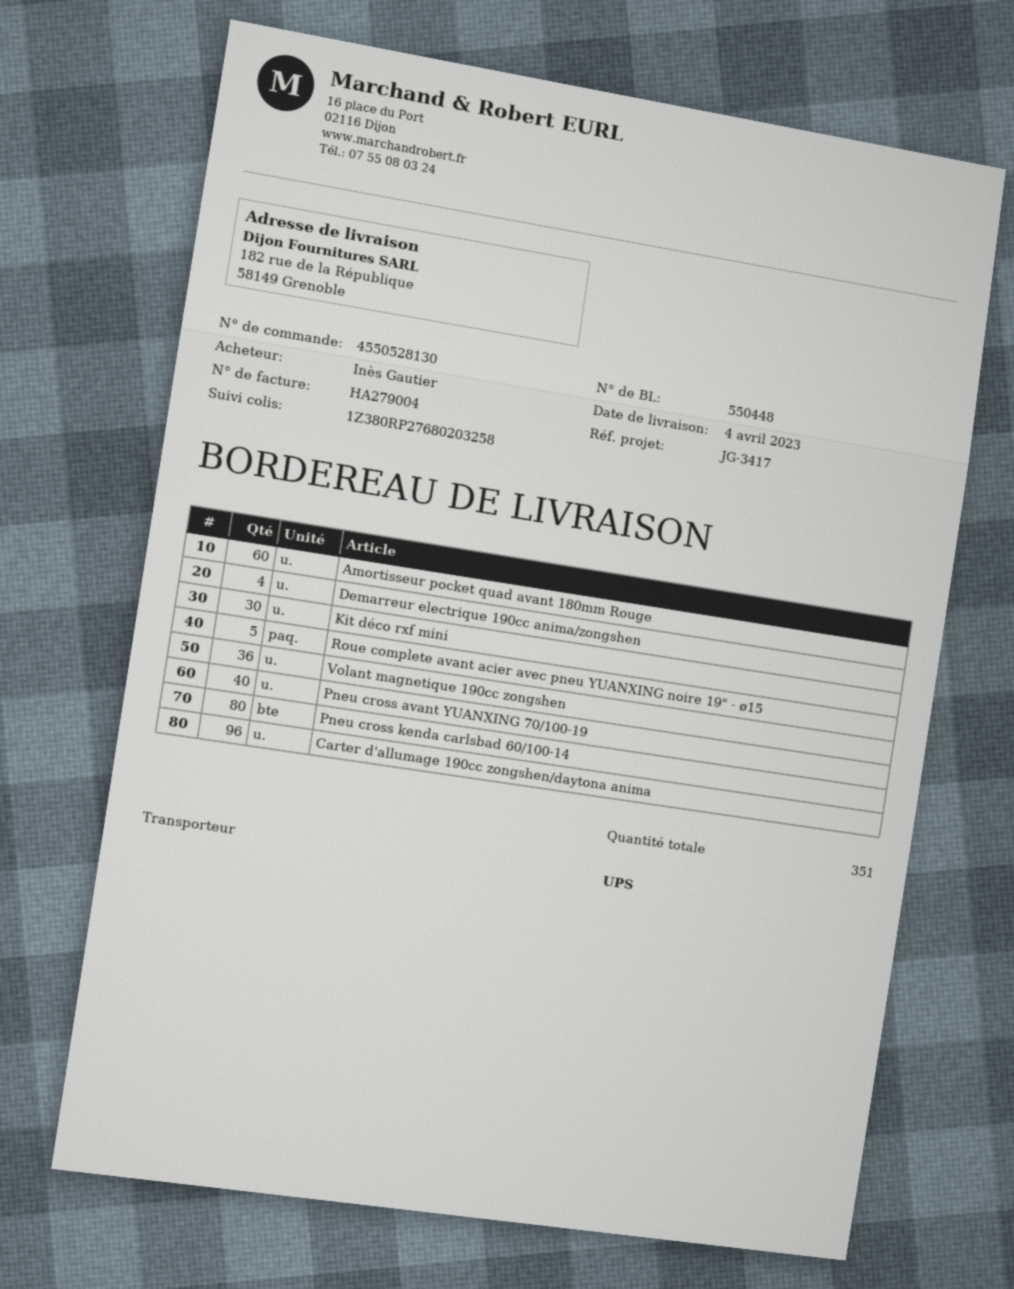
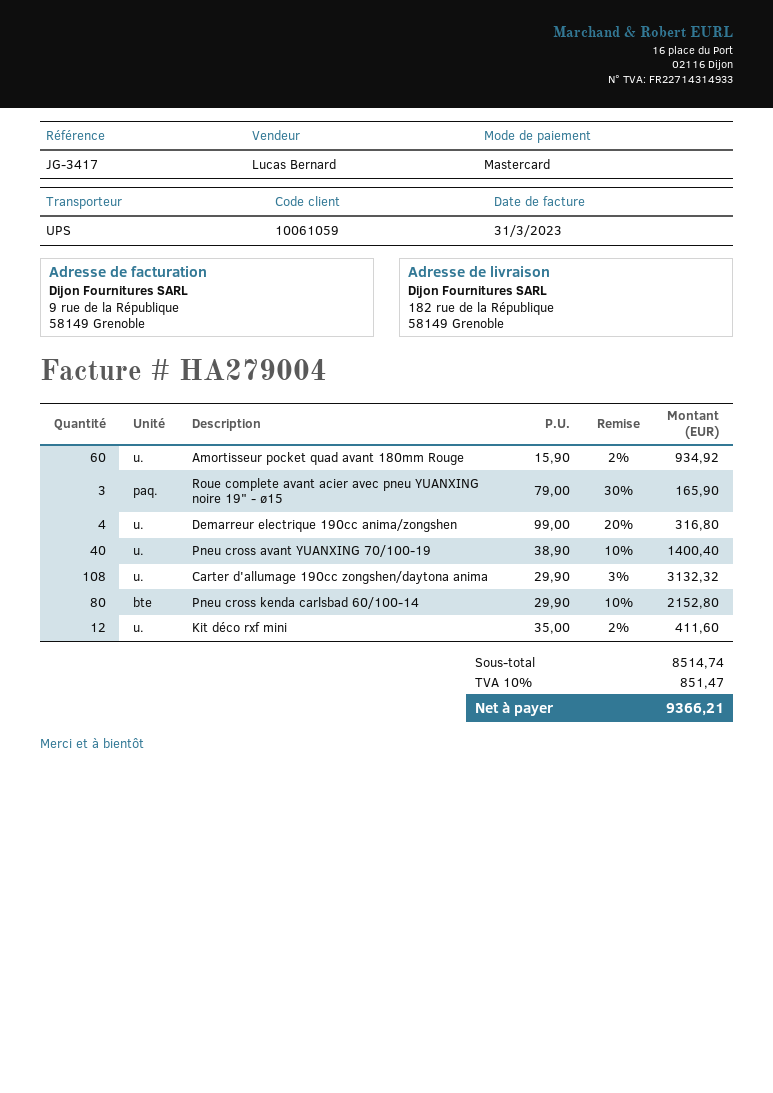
Kit déco rxf mini: 30 -> 12
Roue complete avant acier avec pneu YUANXING noire 19" - ø15: 5 -> 3
Volant magnetique 190cc zongshen: 36 -> none
Carter d'allumage 190cc zongshen/daytona anima: 96 -> 108

